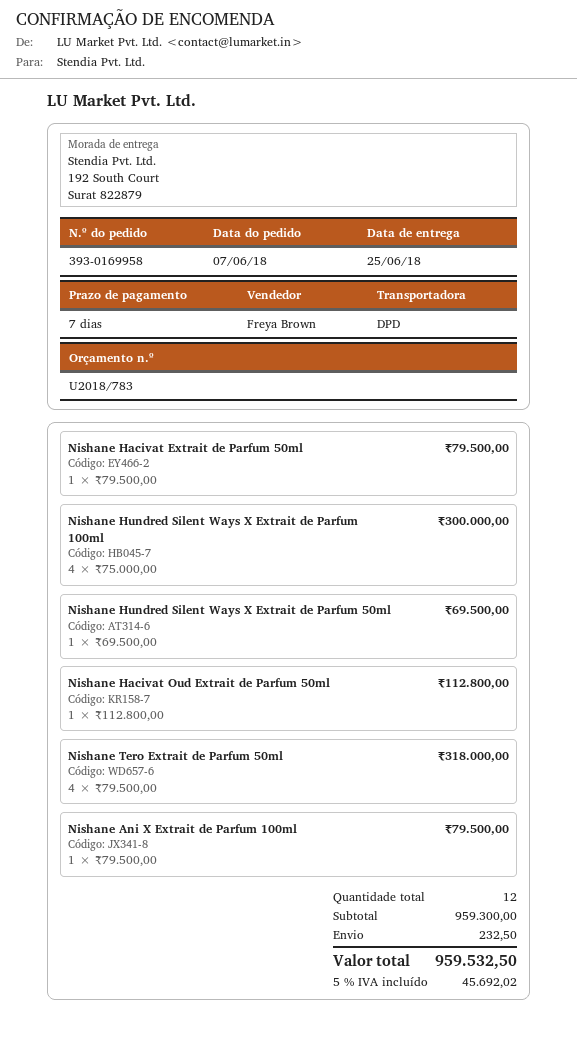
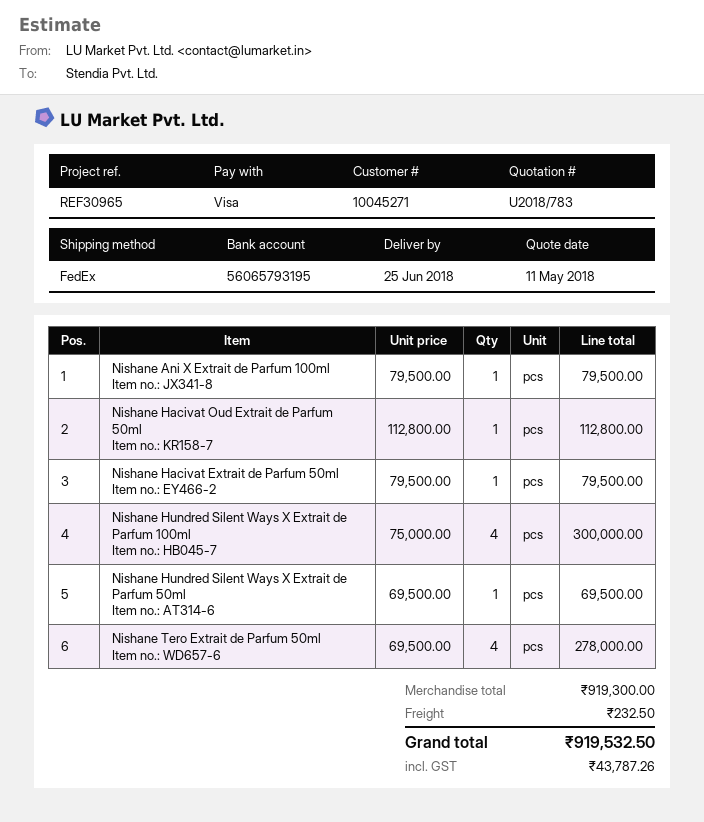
shipping method: DPD -> FedEx
Nishane Tero Extrait de Parfum 50ml: 4 x 79500.00 = 318000.00 -> 4 x 69500.00 = 278000.00
subtotal: 959300.00 -> 919300.00
tax: 45692.02 -> 43787.26
total: 959532.50 -> 919532.50

